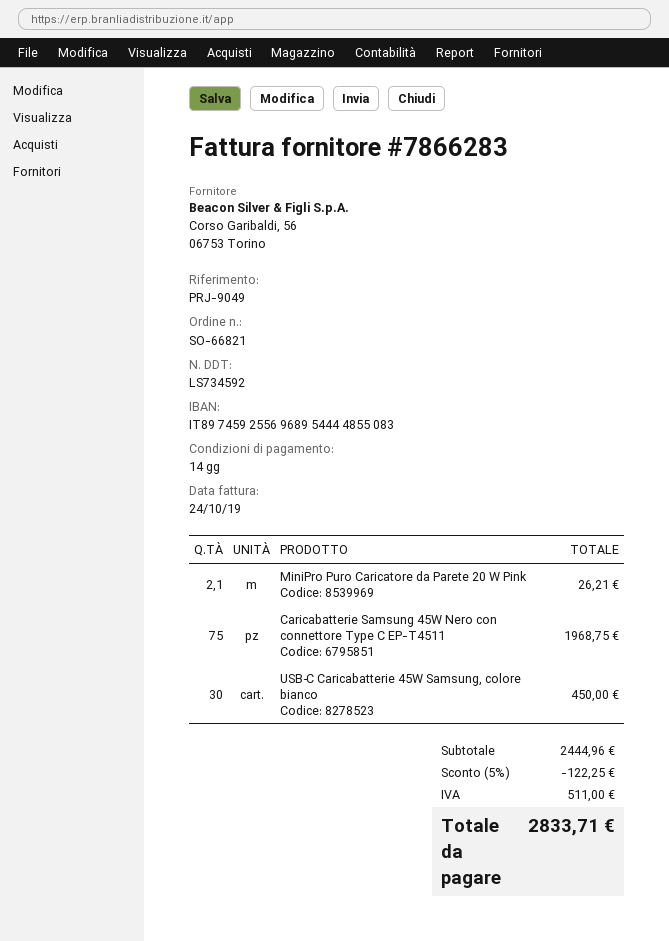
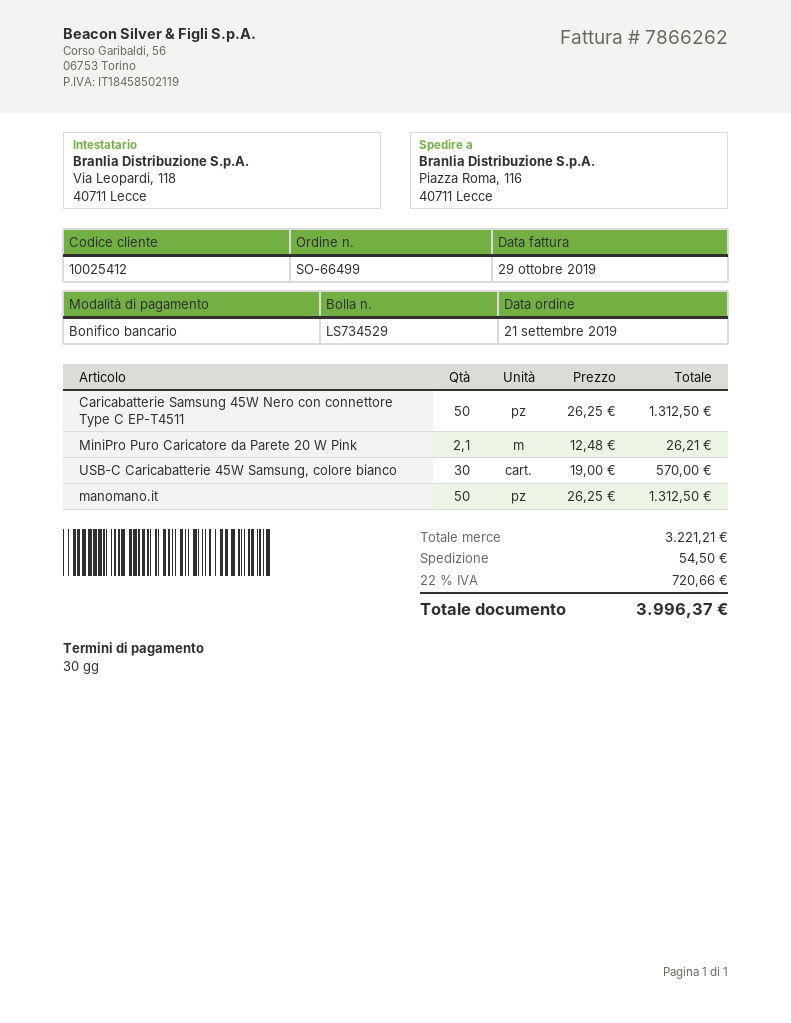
order number: SO-66821 -> SO-66499
delivery note number: LS734592 -> LS734529
invoice number: 7866283 -> 7866262
invoice date: 2019-10-24 -> 2019-10-29
payment terms: 14 days -> 30 days
Caricabatterie Samsung 45W Nero con connettore Type C EP-T4511: 75 for 1968.75 -> 50 for 1312.50
USB‑C Caricabatterie 45W Samsung, colore bianco: 30 for 450.00 -> 30 for 570.00
manomano.it: none -> 50 for 1312.50
subtotal: 2444.96 -> 3221.21
discount: 5% = 122.25 -> none
shipping: none -> 54.50
tax: 511.00 -> 720.66
total: 2833.71 -> 3996.37

